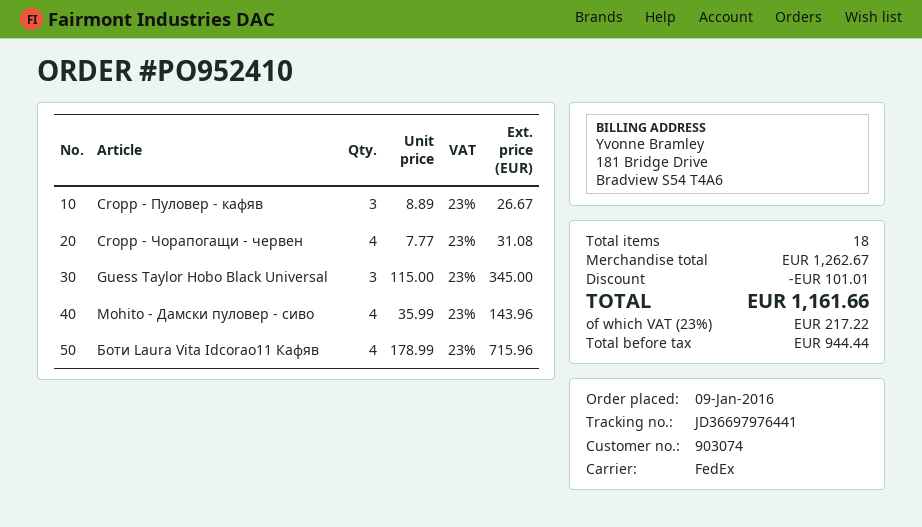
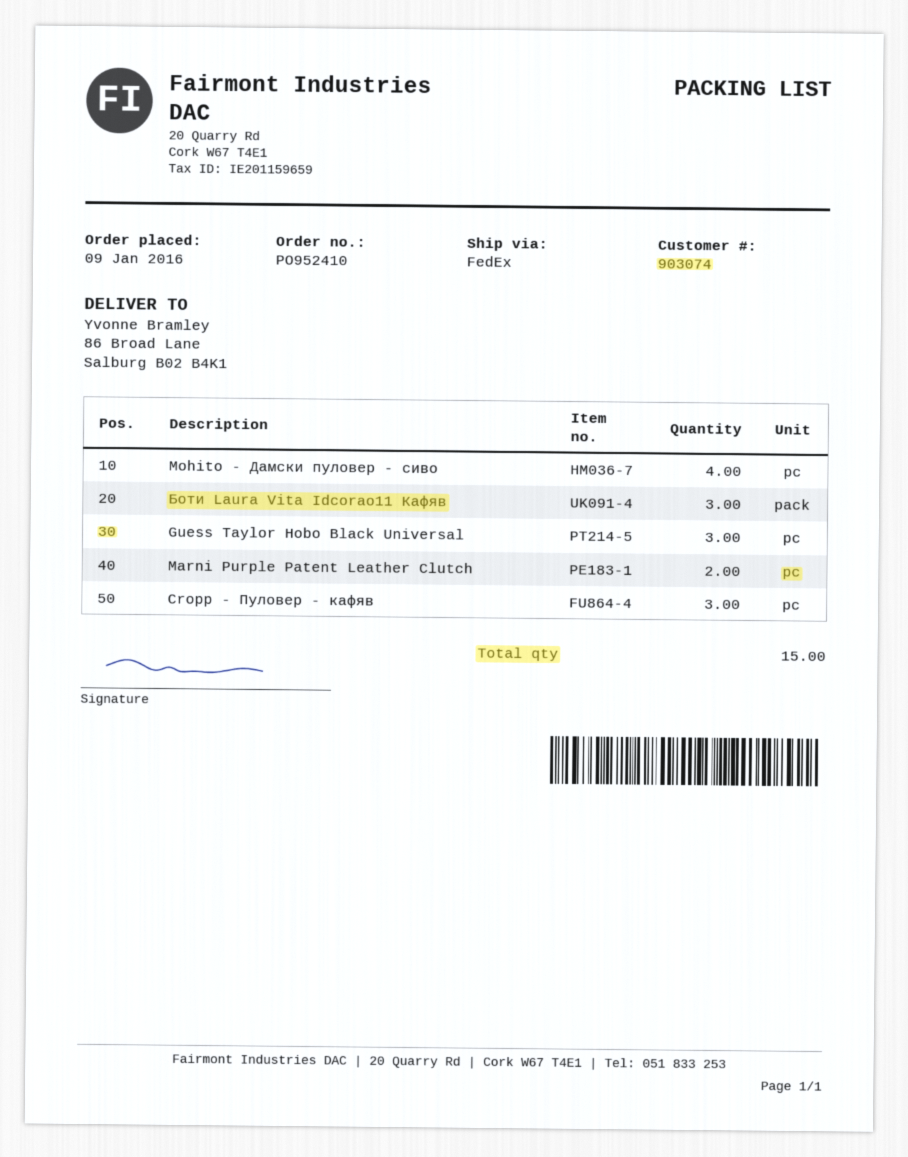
Cropp - Чорапогащи - червeн: 4 -> none
Боти Laura Vita Idcorao11 Кафяв: 4 -> 3
Marni Purple Patent Leather Clutch: none -> 2
total quantity: 18 -> 15

